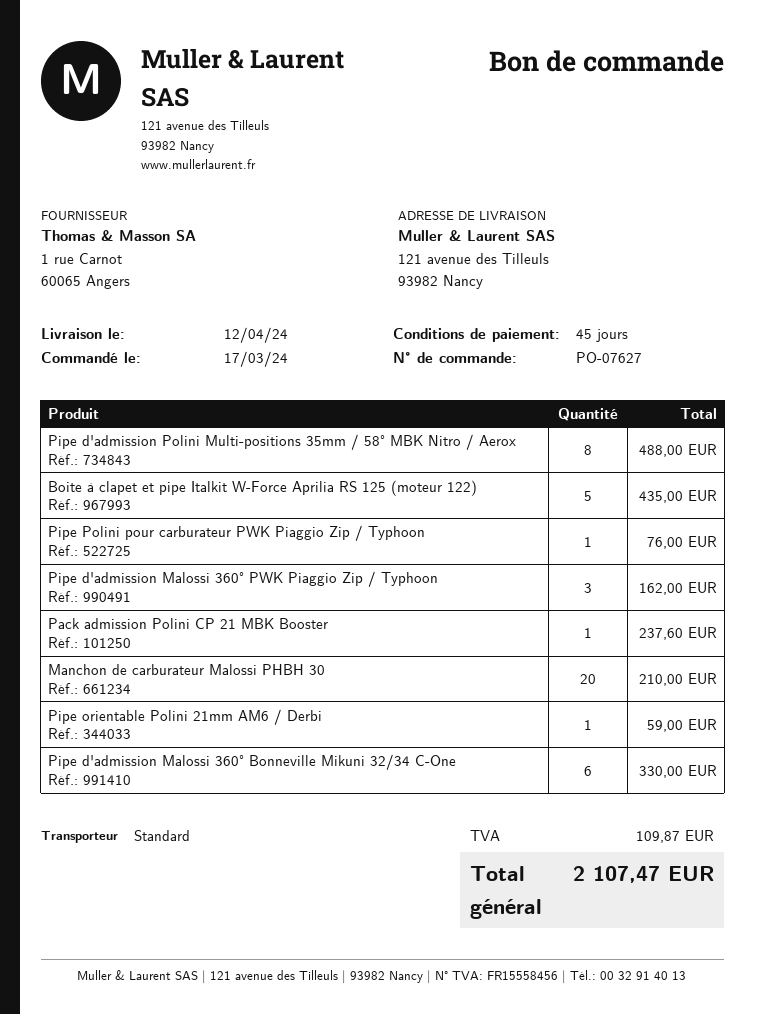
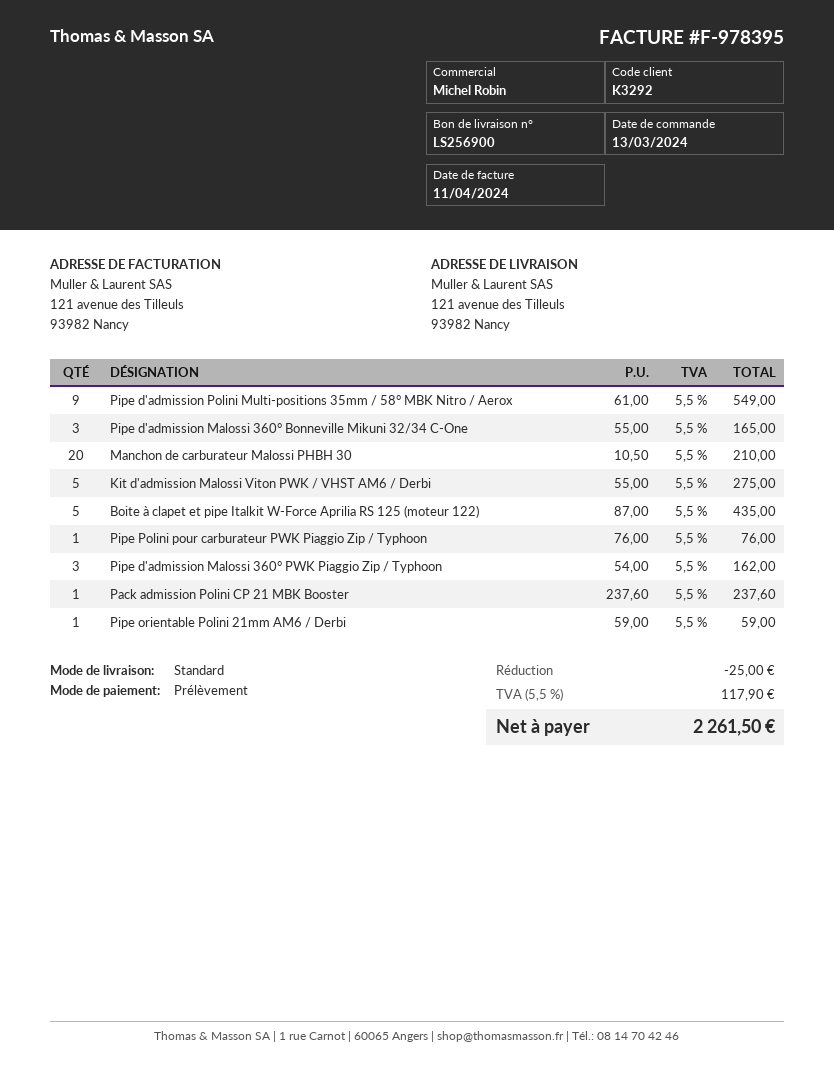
order date: 2024-03-17 -> 2024-03-13
Pipe d'admission Polini Multi-positions 35mm / 58° MBK Nitro / Aerox: 8 for 488.00 -> 9 for 549.00
Pipe d'admission Malossi 360° Bonneville Mikuni 32/34 C-One: 6 for 330.00 -> 3 for 165.00
Kit d'admission Malossi Viton PWK / VHST AM6 / Derbi: none -> 5 for 275.00
discount: none -> 25.00
tax: 109.87 -> 117.90
total: 2107.47 -> 2261.50

